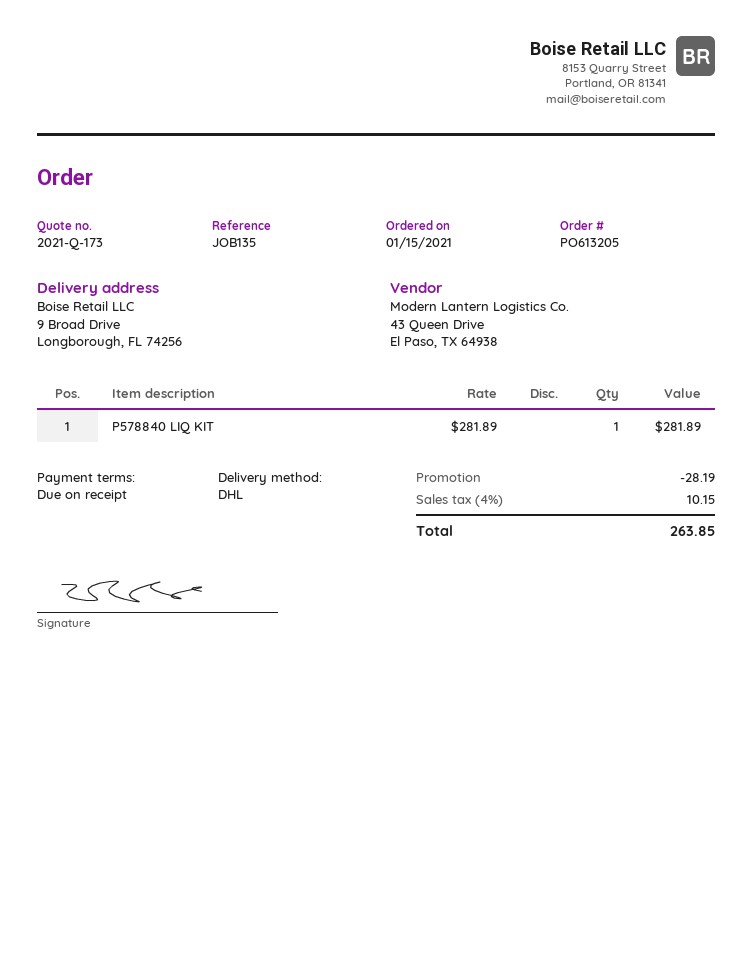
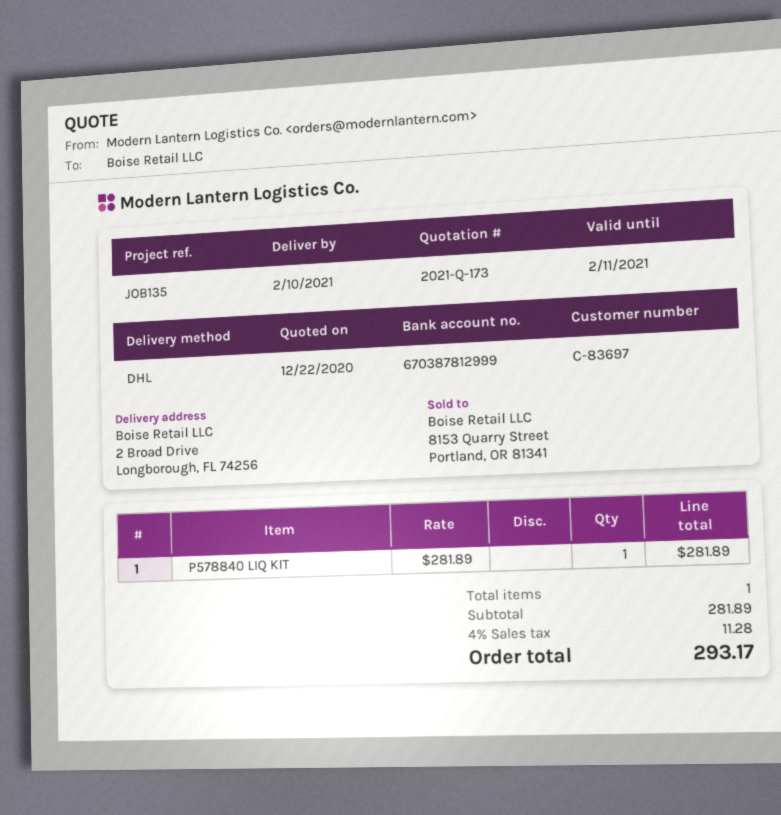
ship to: 9 Broad Drive, Longborough, FL 74256 -> 2 Broad Drive, Longborough, FL 74256
discount: 28.19 -> none
tax: 4% = 10.15 -> 4% = 11.28
total: 263.85 -> 293.17

